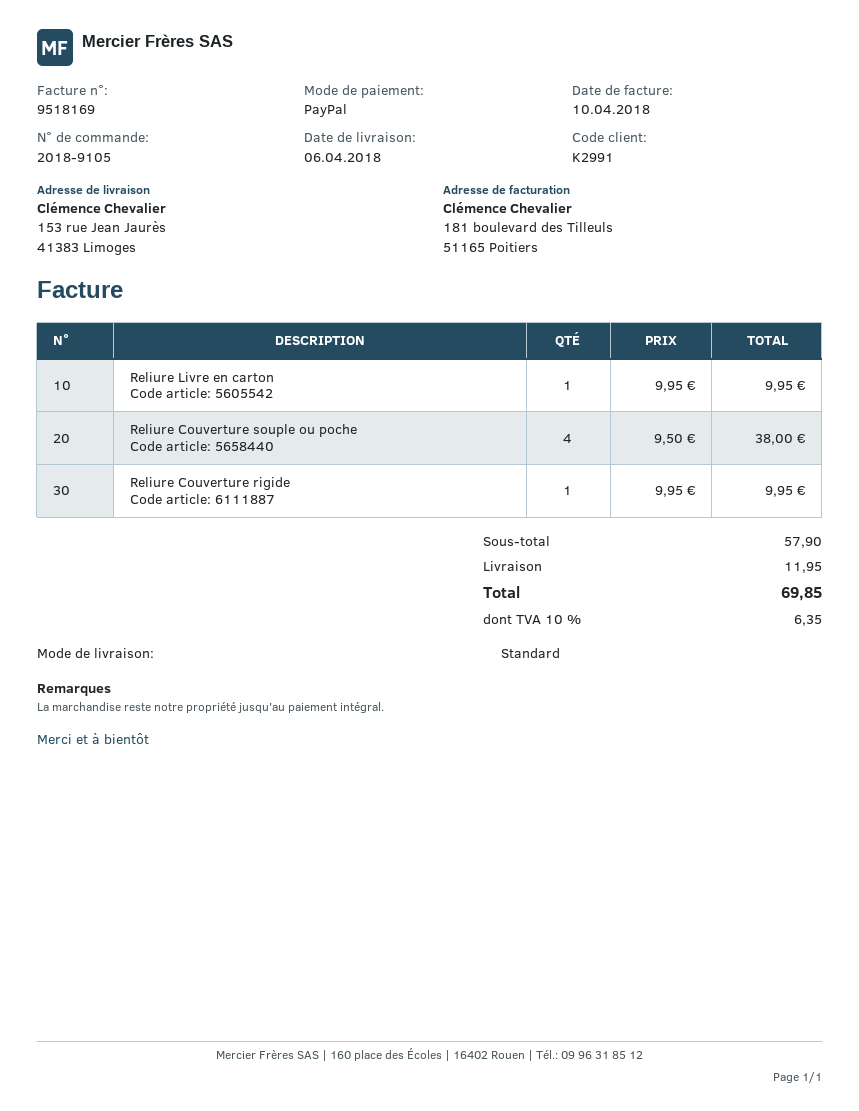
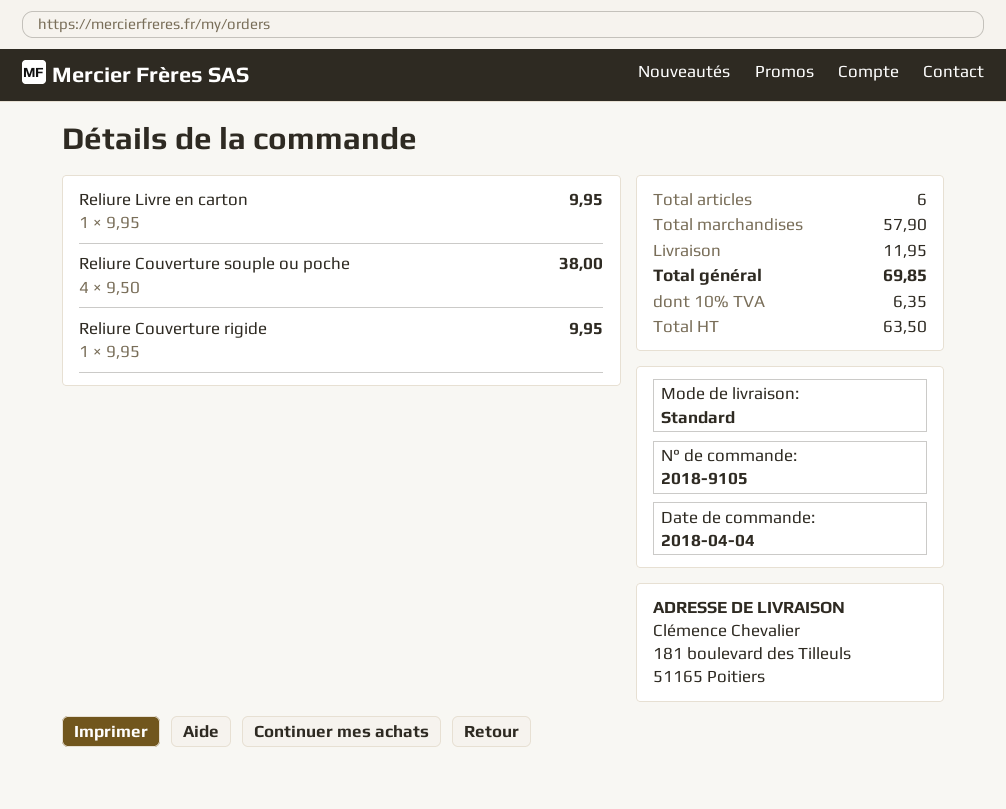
ship to: 153 rue Jean Jaurès, 41383 Limoges -> 181 boulevard des Tilleuls, 51165 Poitiers

